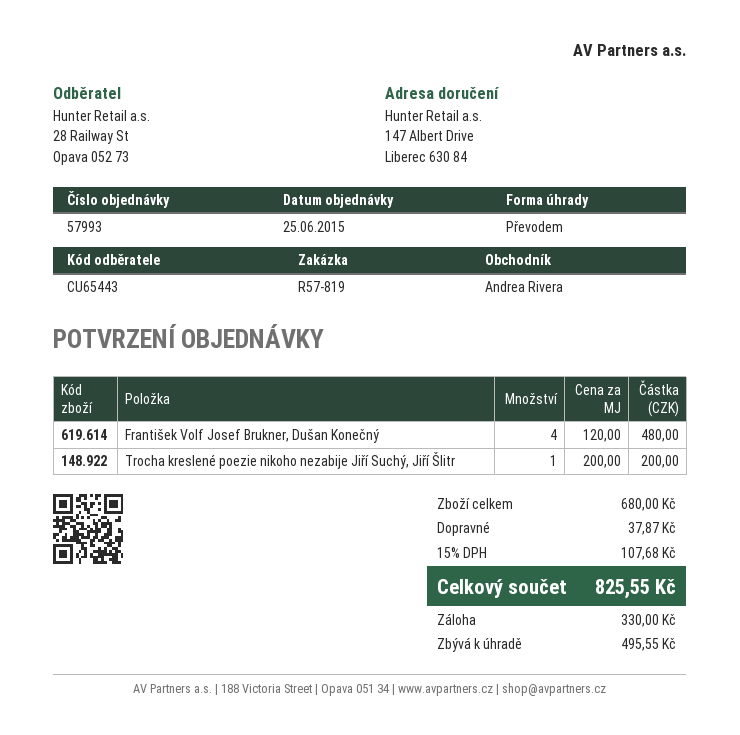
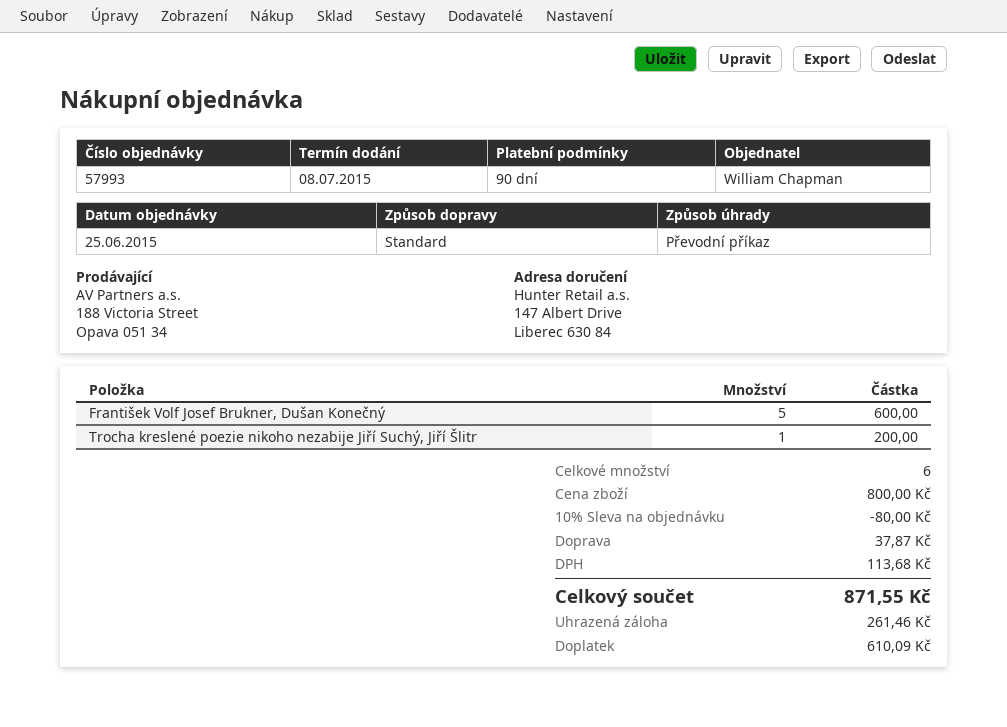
František Volf Josef Brukner, Dušan Konečný: 4 for 480.00 -> 5 for 600.00
subtotal: 680.00 -> 800.00
discount: none -> 10% = 80.00
tax: 107.68 -> 113.68
total: 825.55 -> 871.55
deposit: 330.00 -> 261.46
balance: 495.55 -> 610.09

